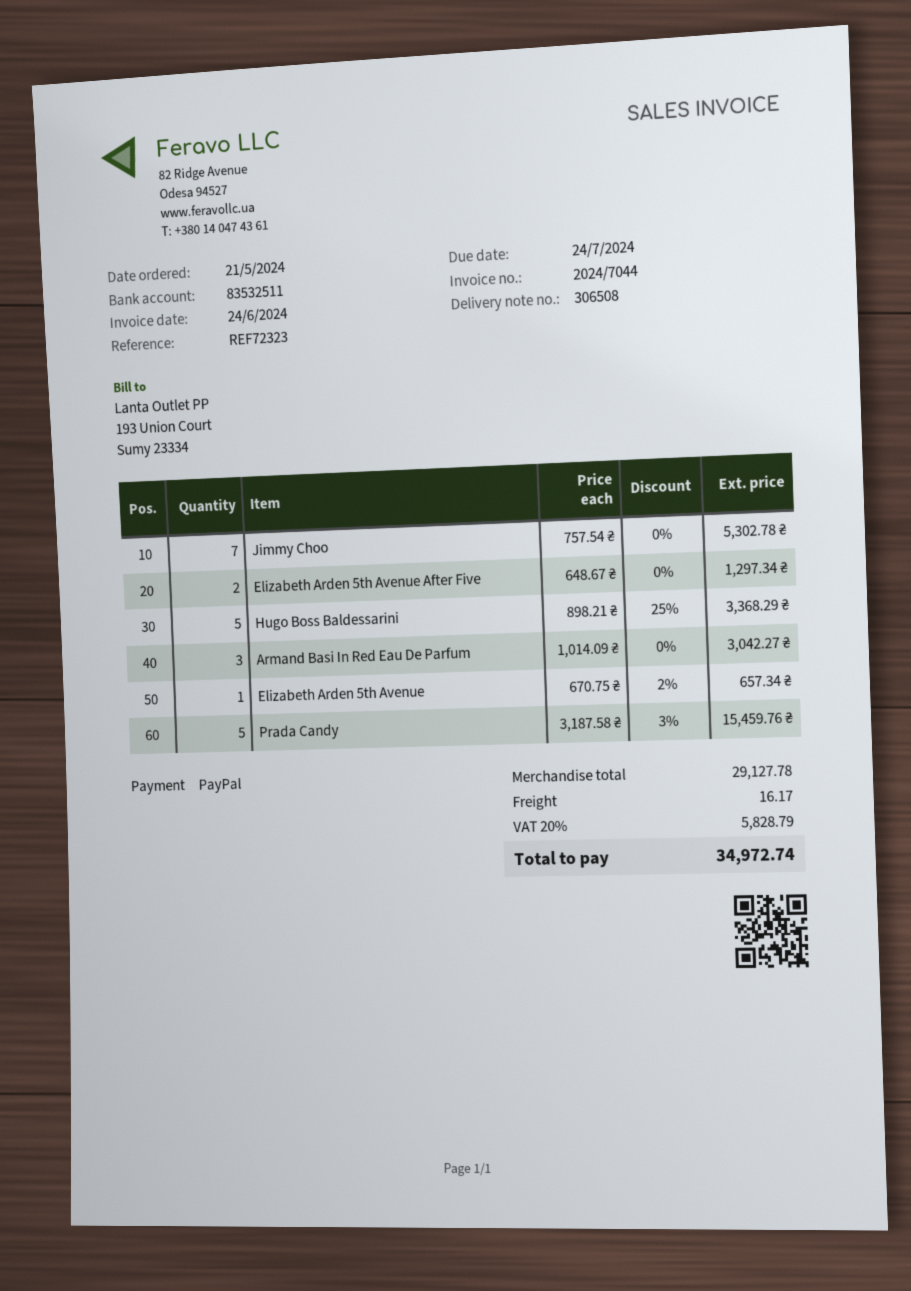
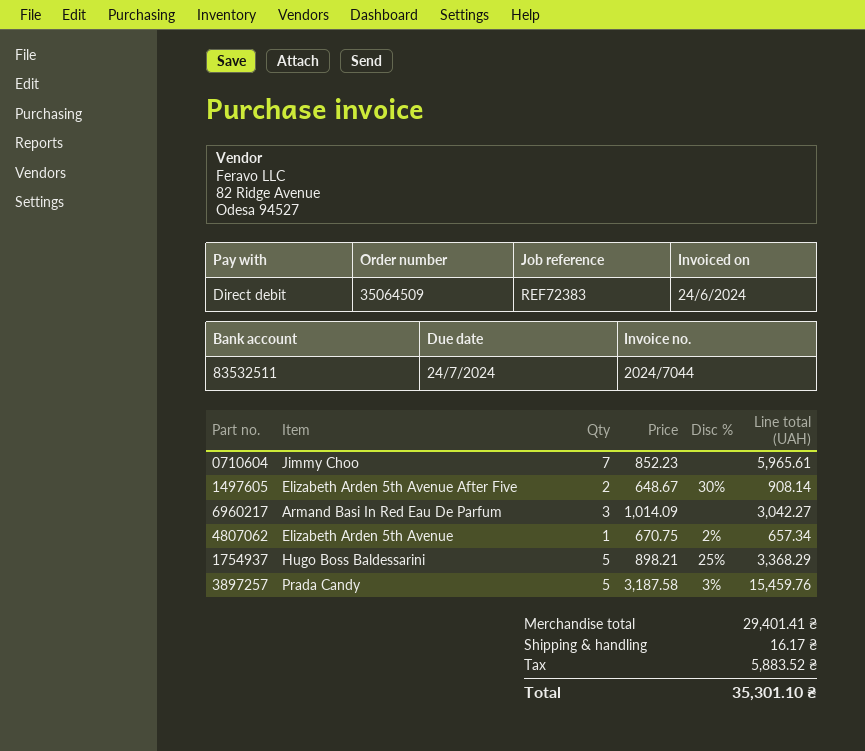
reference: REF72323 -> REF72383
payment method: PayPal -> direct debit
Jimmy Choo: 7 x 757.54 = 5302.78 -> 7 x 852.23 = 5965.61
Elizabeth Arden 5th Avenue After Five: 2 x 648.67 = 1297.34 -> 2 x 648.67 - 30% = 908.14
subtotal: 29127.78 -> 29401.41
tax: 5828.79 -> 5883.52
total: 34972.74 -> 35301.10

